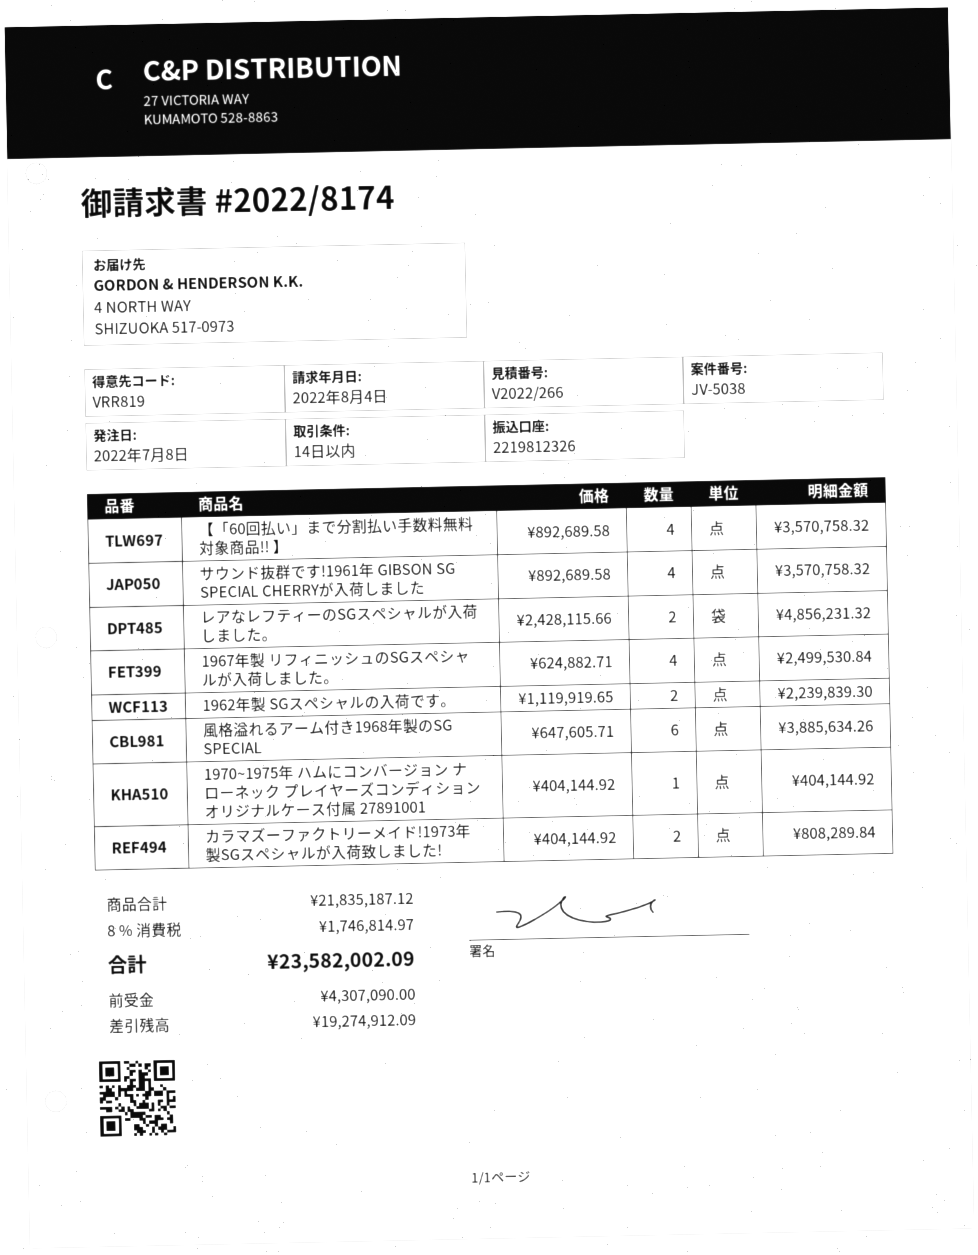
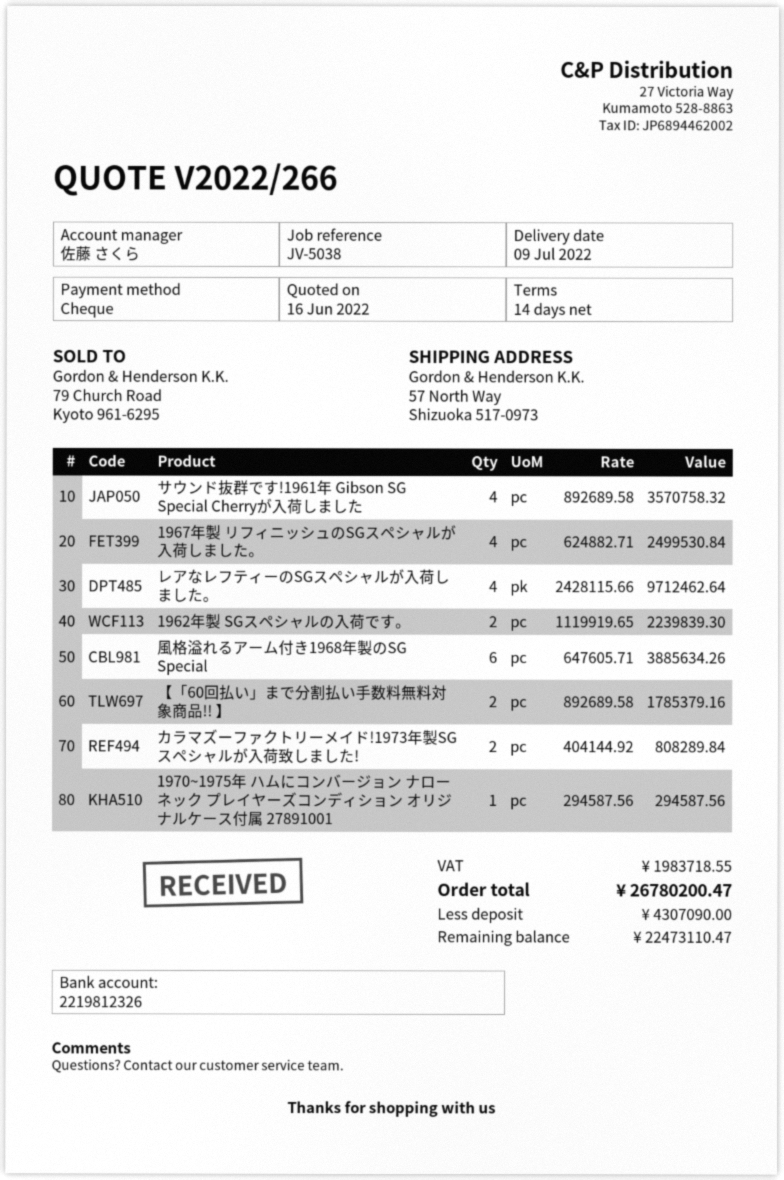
ship to: 4 NORTH WAY, SHIZUOKA 517-0973 -> 57 North Way, Shizuoka 517-0973
【「60回払い」まで分割払い手数料無料対象商品!! 】: 4 x 892689.58 = 3570758.32 -> 2 x 892689.58 = 1785379.16
レアなレフティーのSGスペシャルが入荷しました。: 2 x 2428115.66 = 4856231.32 -> 4 x 2428115.66 = 9712462.64
1970~1975年 ハムにコンバージョン ナローネック プレイヤーズコンディション オリジナルケース付属 27891001: 1 x 404144.92 = 404144.92 -> 1 x 294587.56 = 294587.56
tax: 1746814.97 -> 1983718.55
total: 23582002.09 -> 26780200.47
balance: 19274912.09 -> 22473110.47

